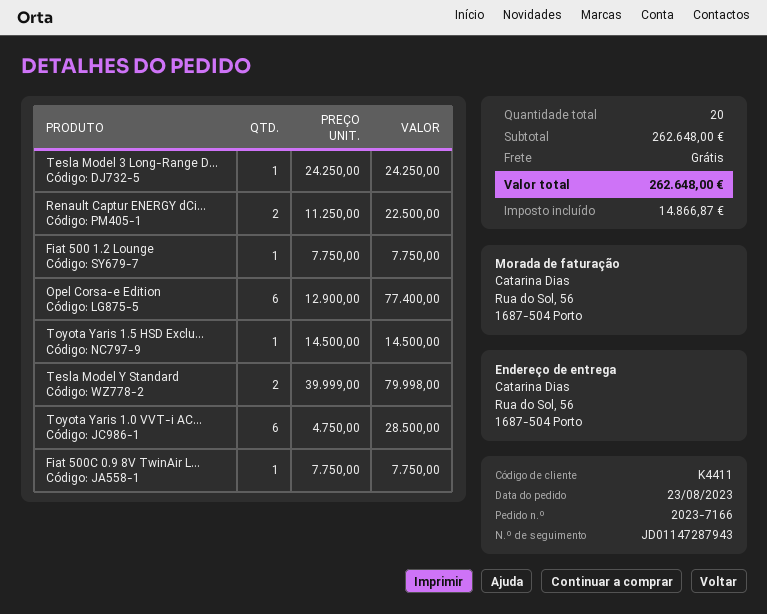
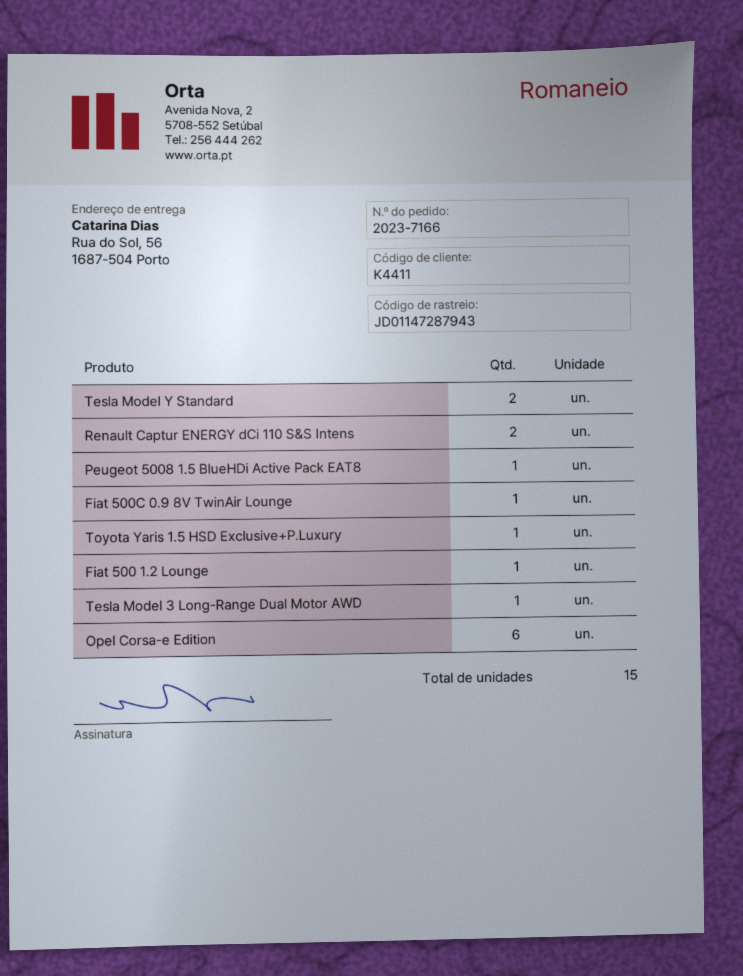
Toyota Yaris 1.0 VVT-i AC...: 6 -> none
Peugeot 5008 1.5 BlueHDi Active Pack EAT8: none -> 1
total quantity: 20 -> 15

